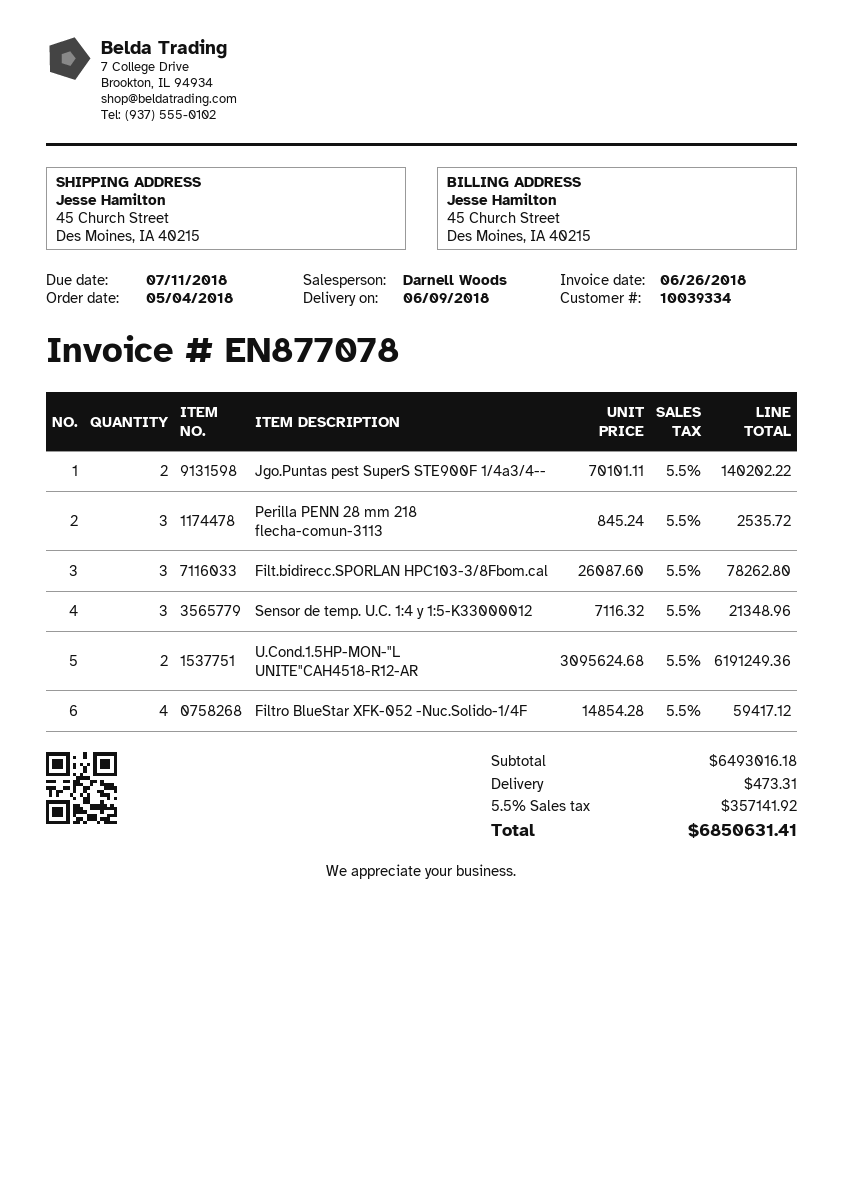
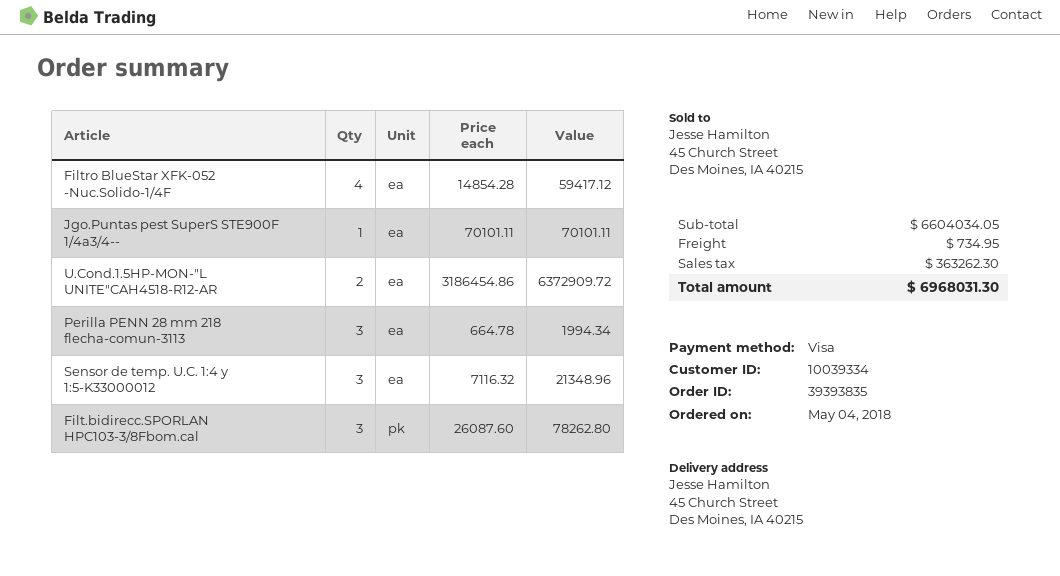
Jgo.Puntas pest SuperS STE900F 1/4a3/4--: 2 x 70101.11 = 140202.22 -> 1 x 70101.11 = 70101.11
Perilla PENN 28 mm 218 flecha-comun-3113: 3 x 845.24 = 2535.72 -> 3 x 664.78 = 1994.34
U.Cond.1.5HP-MON-"L UNITE"CAH4518-R12-AR: 2 x 3095624.68 = 6191249.36 -> 2 x 3186454.86 = 6372909.72
subtotal: 6493016.18 -> 6604034.05
shipping: 473.31 -> 734.95
tax: 357141.92 -> 363262.30
total: 6850631.41 -> 6968031.30

